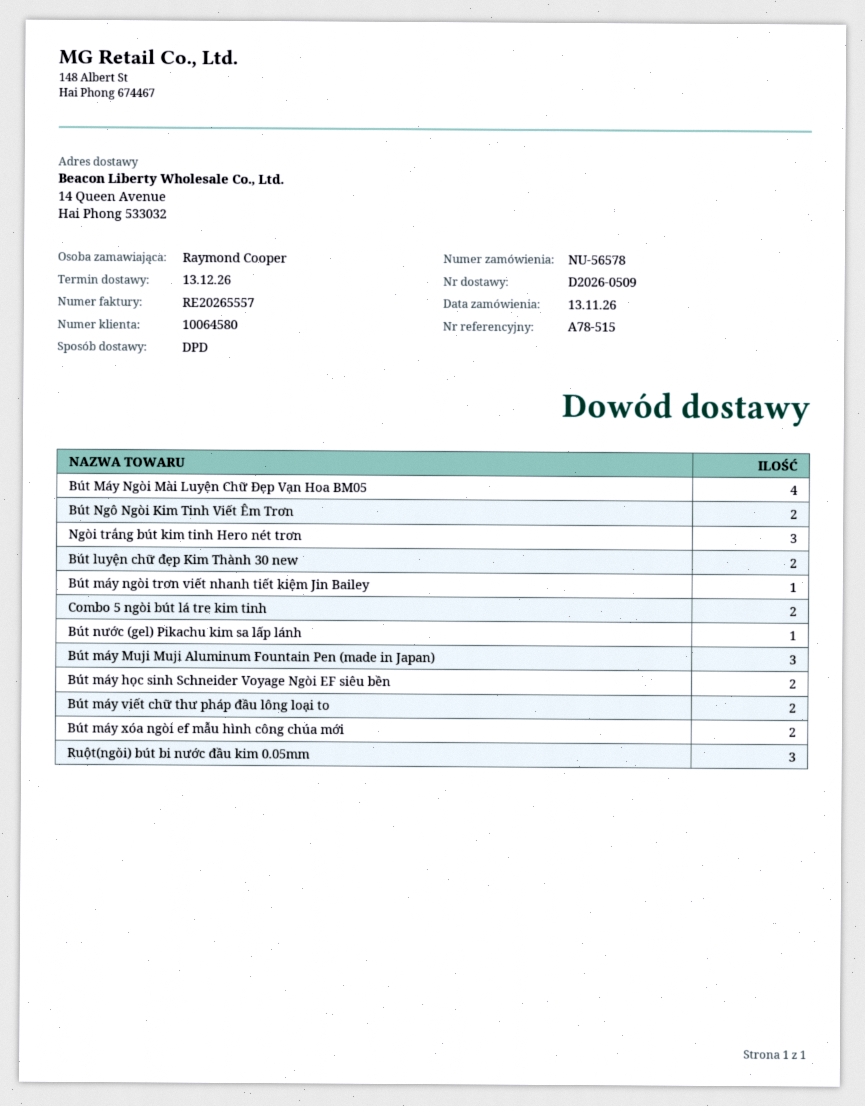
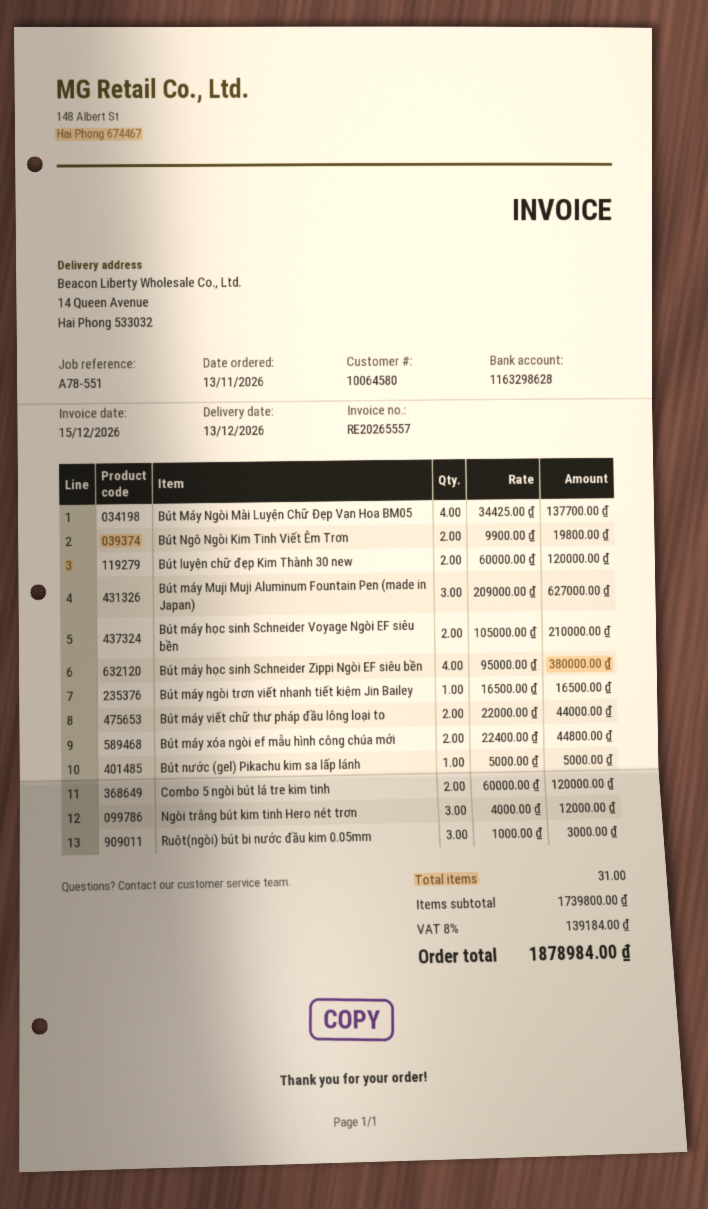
reference: A78-515 -> A78-551
Bút máy học sinh Schneider Zippi Ngòi EF siêu bền: none -> 4

